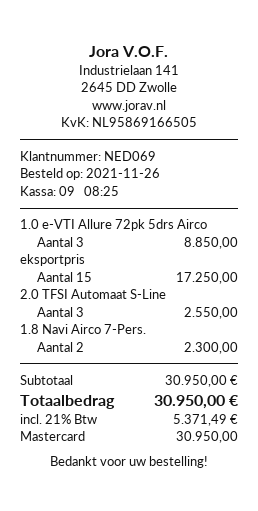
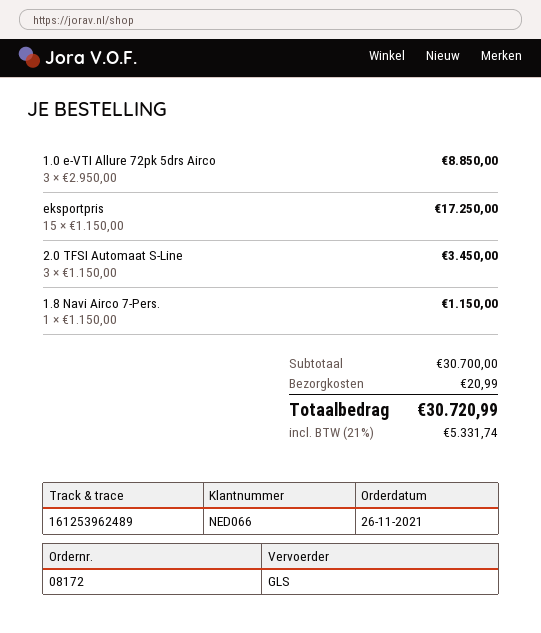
customer number: NED069 -> NED066
2.0 TFSI Automaat S-Line: 3 for 2550.00 -> 3 for 3450.00
1.8 Navi Airco 7-Pers.: 2 for 2300.00 -> 1 for 1150.00
subtotal: 30950.00 -> 30700.00
shipping: none -> 20.99
tax: 21% = 5371.49 -> 21% = 5331.74
total: 30950.00 -> 30720.99

